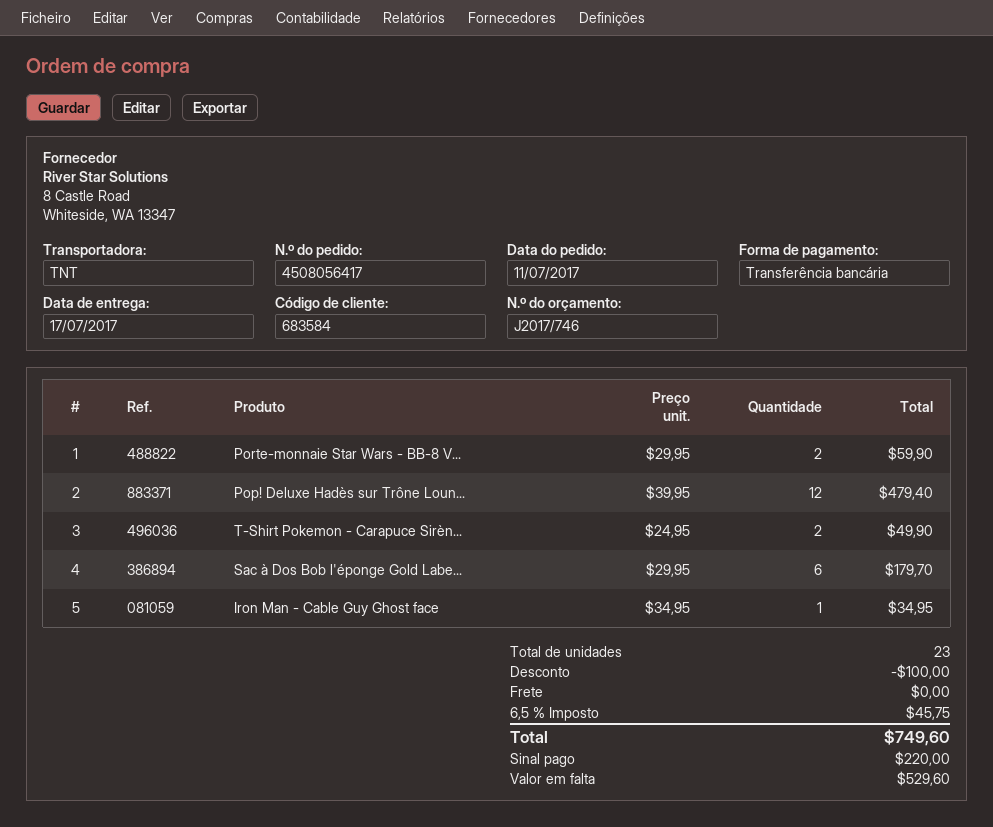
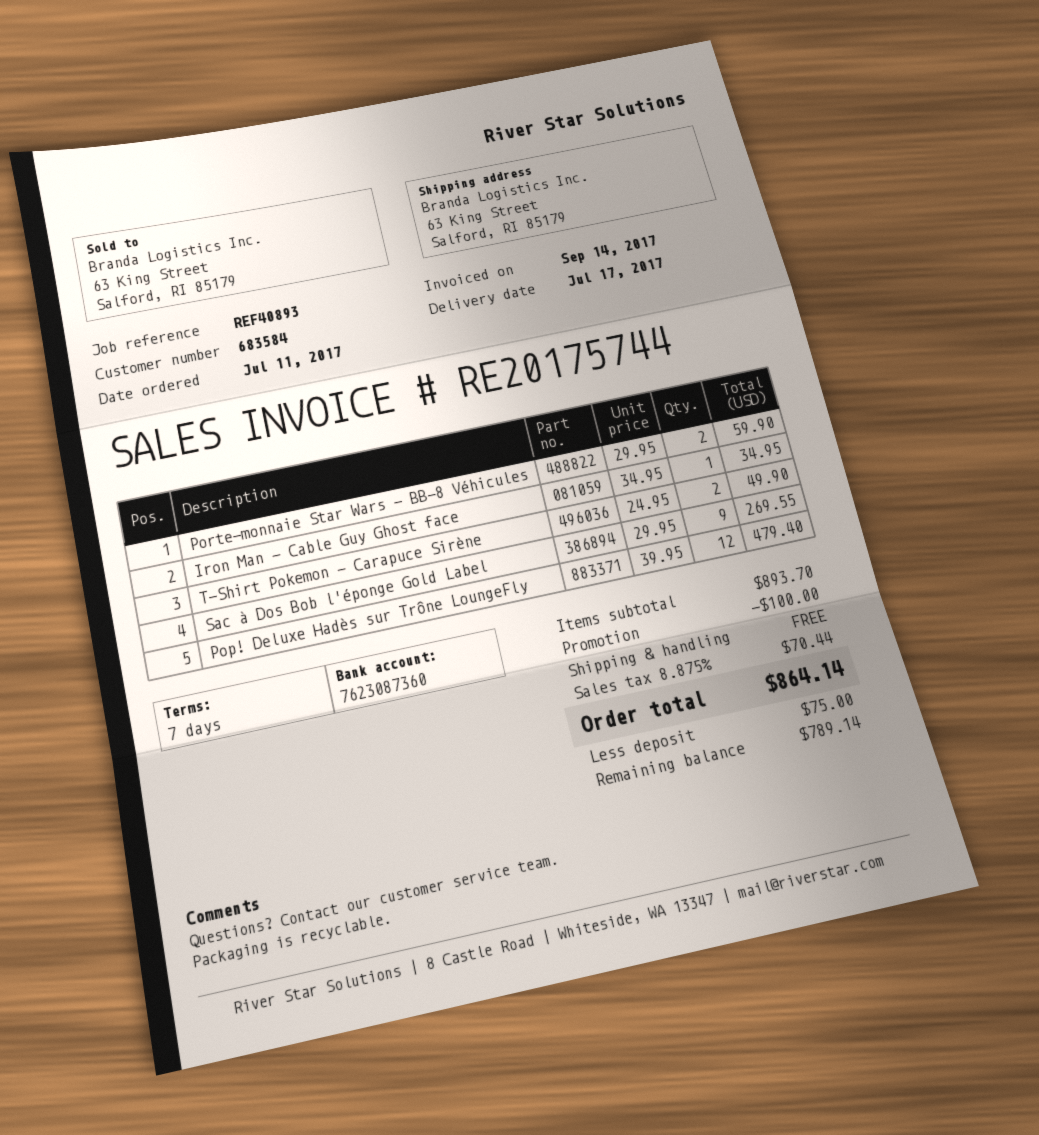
Sac à Dos Bob l'éponge Gold Labe...: 6 x 29.95 = 179.70 -> 9 x 29.95 = 269.55
tax: 6.5% = 45.75 -> 8.875% = 70.44
total: 749.60 -> 864.14
deposit: 220.00 -> 75.00
balance: 529.60 -> 789.14

